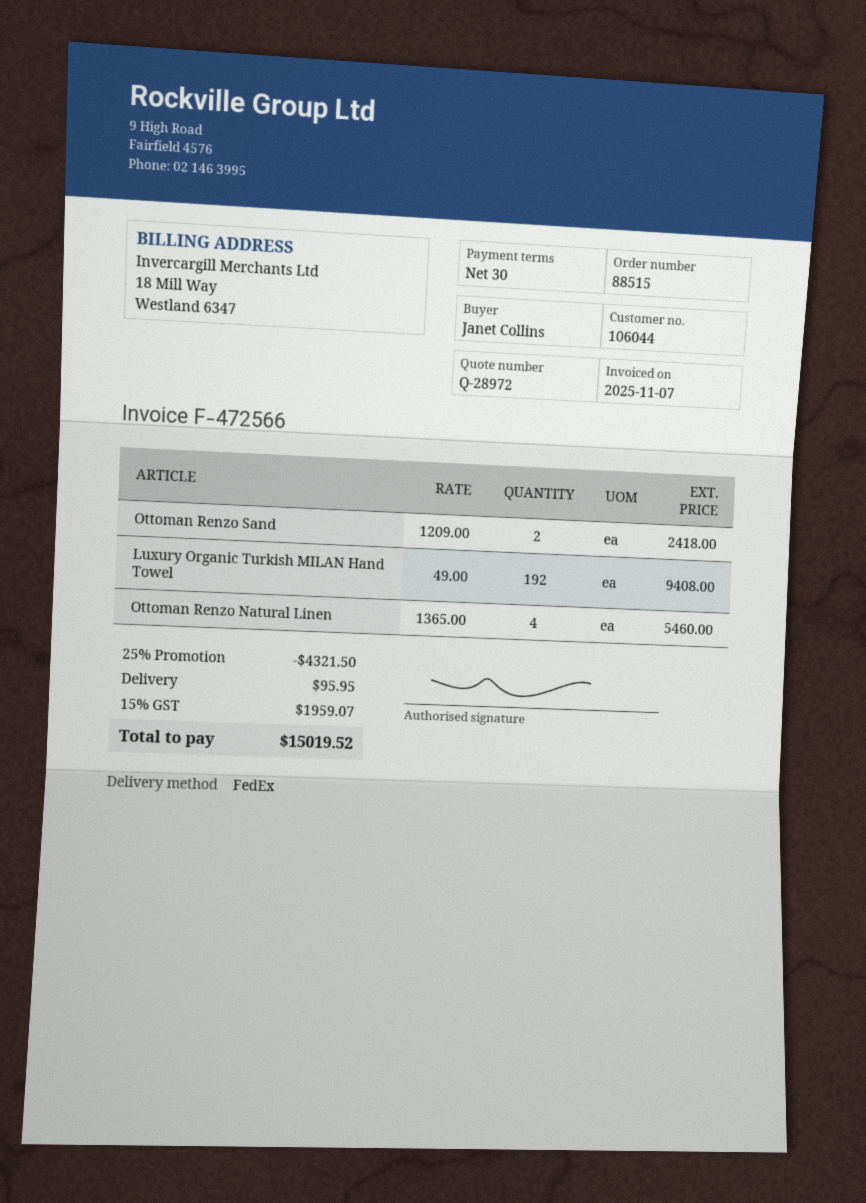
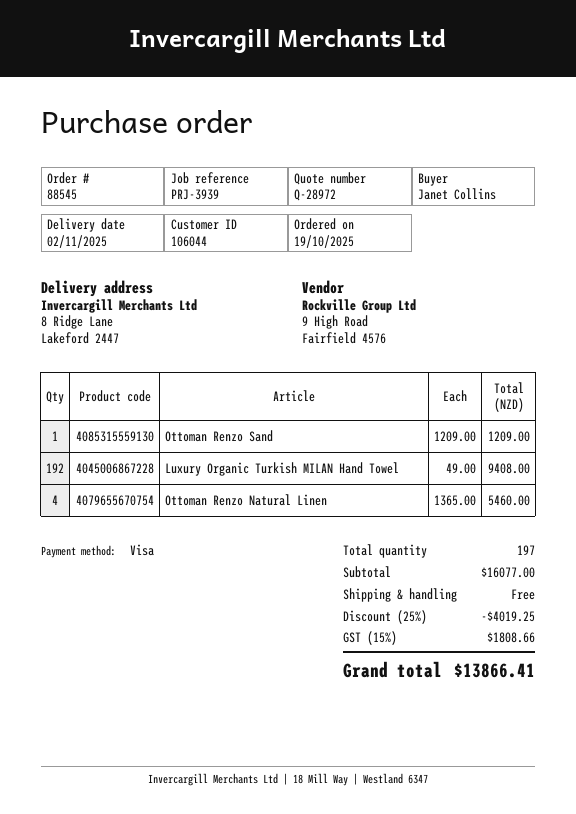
order number: 88515 -> 88545
Ottoman Renzo Sand: 2 x 1209.00 = 2418.00 -> 1 x 1209.00 = 1209.00
discount: 25% = 4321.50 -> 25% = 4019.25
shipping: 95.95 -> 0.00
tax: 15% = 1959.07 -> 15% = 1808.66
total: 15019.52 -> 13866.41

